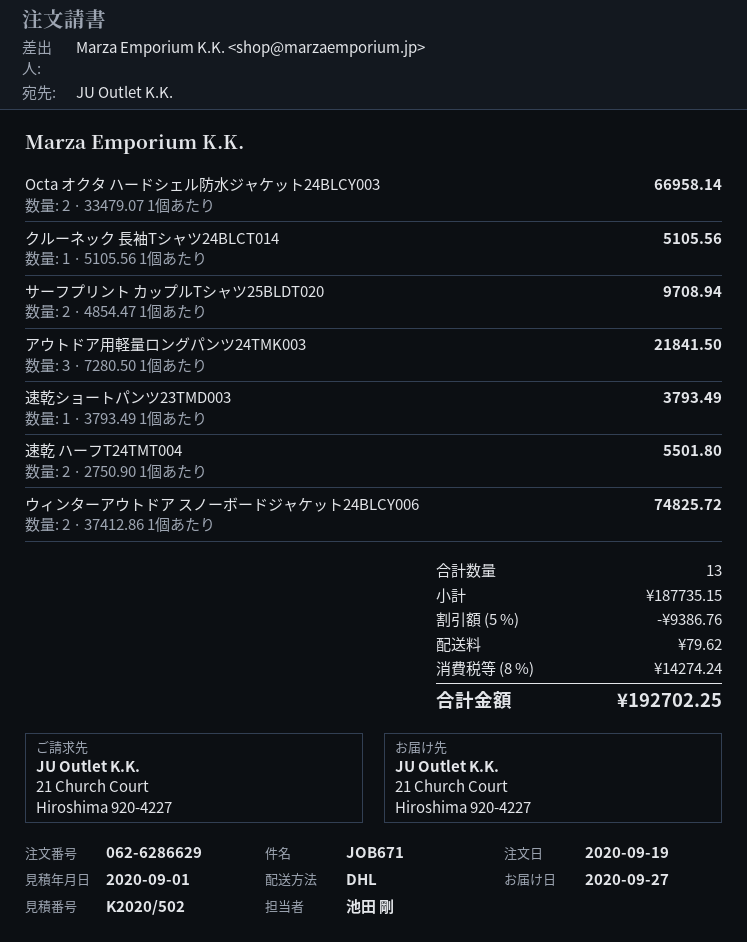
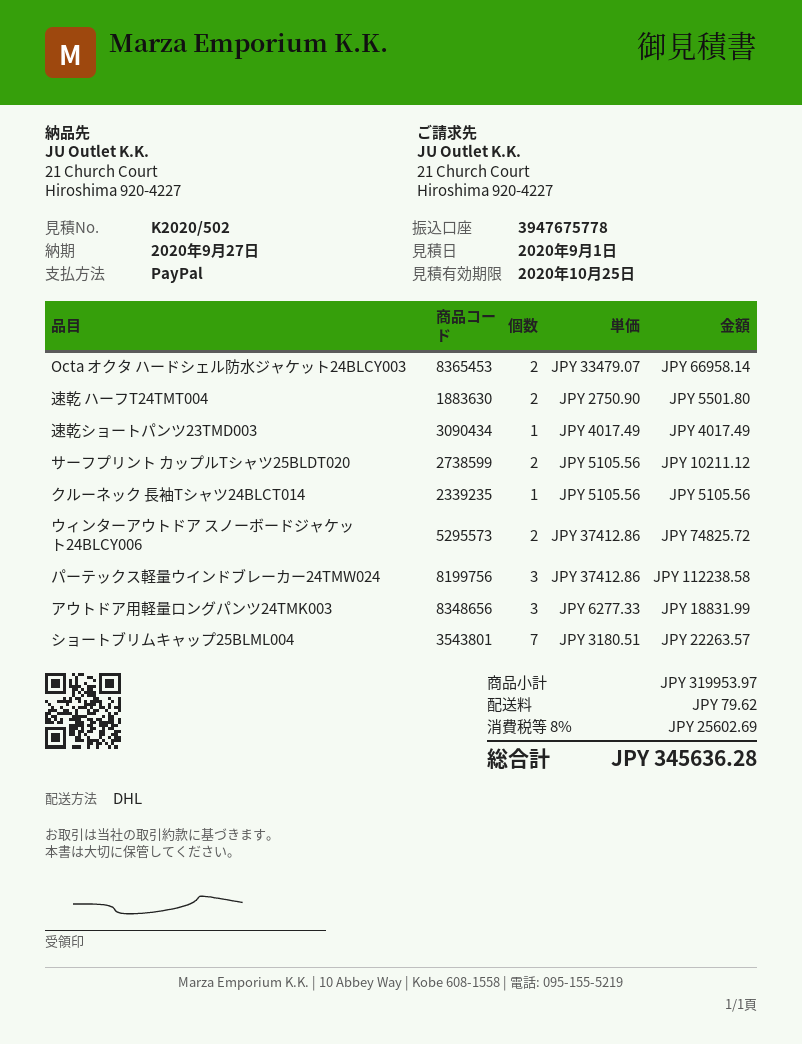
サーフプリント カップルTシャツ25BLDT020: 2 x 4854.47 = 9708.94 -> 2 x 5105.56 = 10211.12
アウトドア用軽量ロングパンツ24TMK003: 3 x 7280.50 = 21841.50 -> 3 x 6277.33 = 18831.99
速乾ショートパンツ23TMD003: 1 x 3793.49 = 3793.49 -> 1 x 4017.49 = 4017.49
パーテックス軽量ウインドブレーカー24TMW024: none -> 3 x 37412.86 = 112238.58
ショートブリムキャップ25BLML004: none -> 7 x 3180.51 = 22263.57
subtotal: 187735.15 -> 319953.97
discount: 5% = 9386.76 -> none
tax: 8% = 14274.24 -> 8% = 25602.69
total: 192702.25 -> 345636.28

